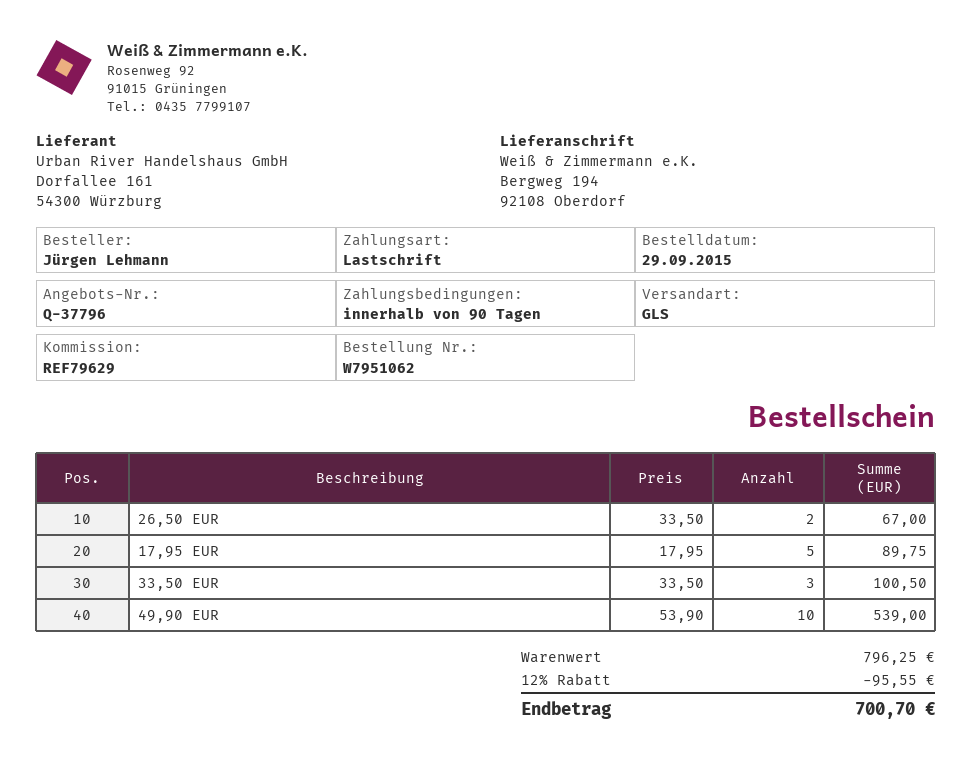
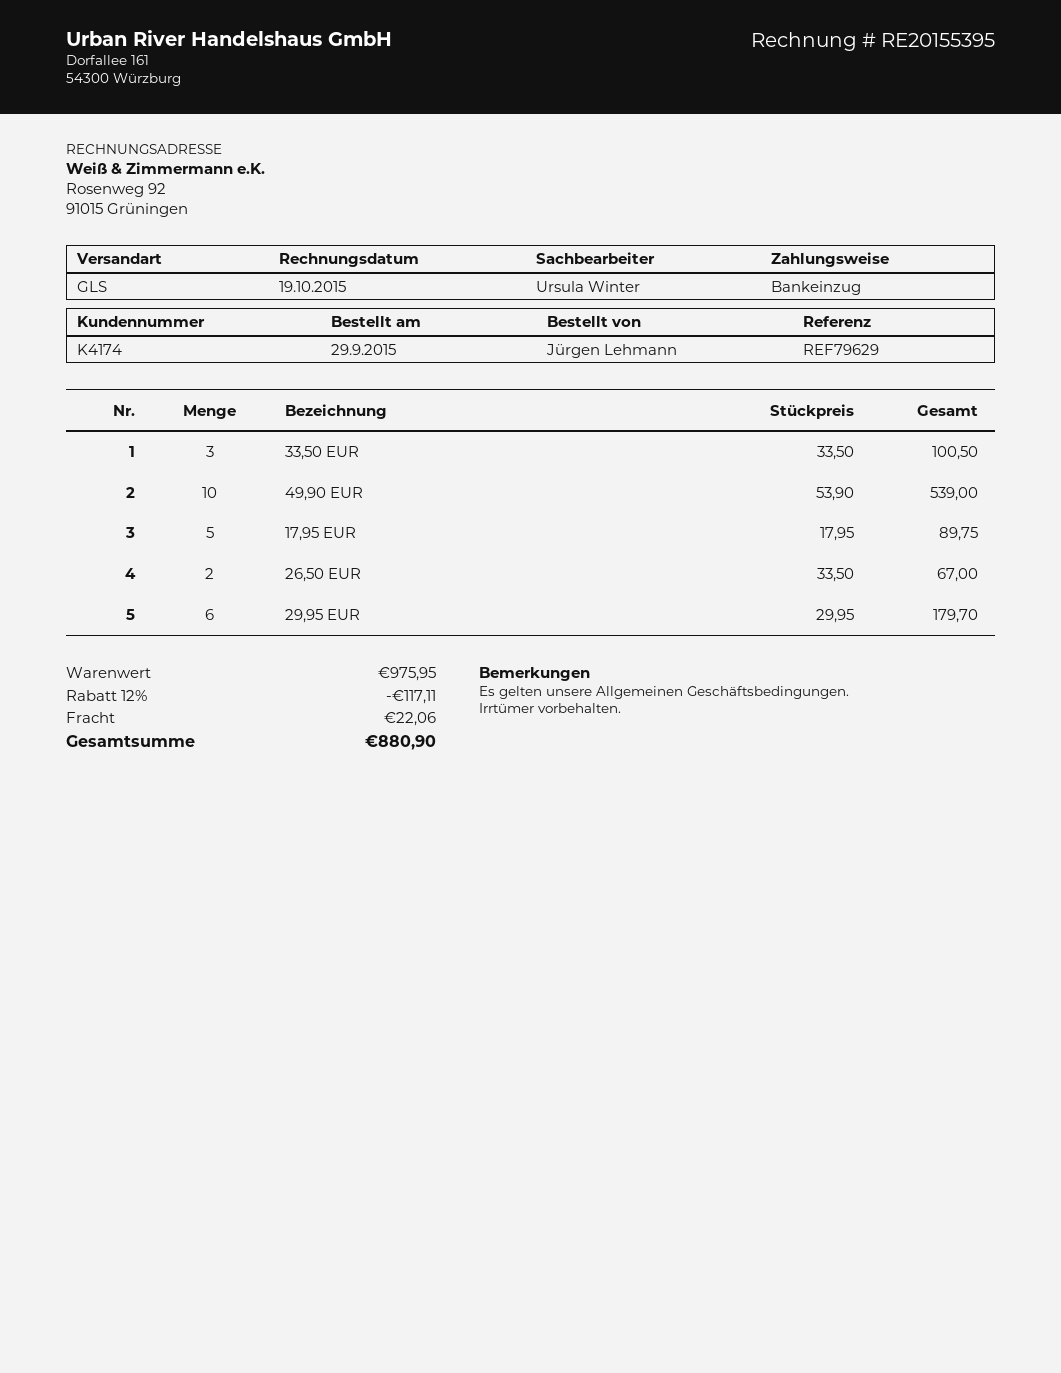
29,95 EUR: none -> 6 x 29.95 = 179.70
subtotal: 796.25 -> 975.95
discount: 12% = 95.55 -> 12% = 117.11
shipping: none -> 22.06
total: 700.70 -> 880.90

